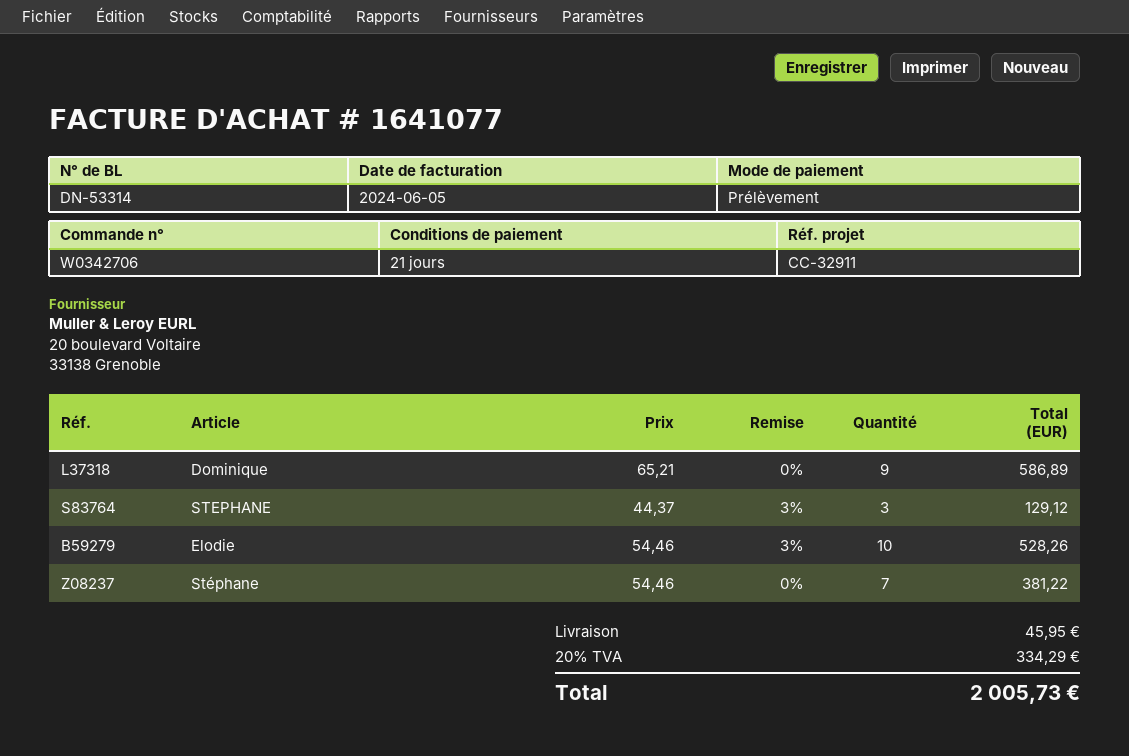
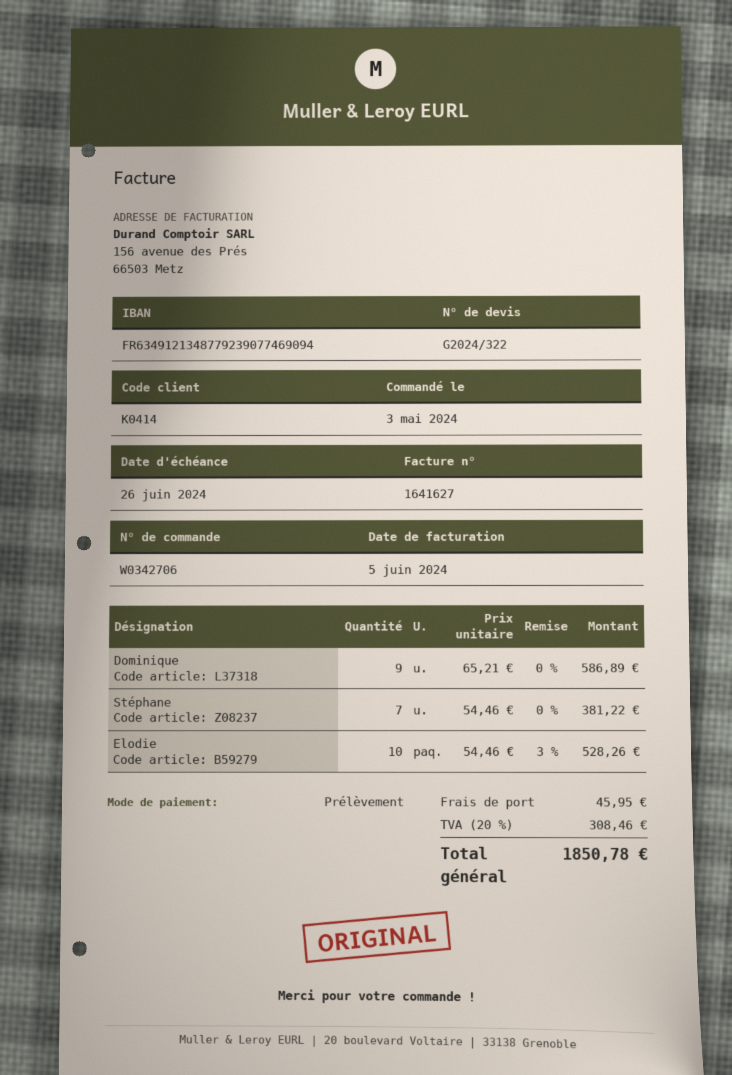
invoice number: 1641077 -> 1641627
STEPHANE: 3 x 44.37 - 3% = 129.12 -> none
tax: 20% = 334.29 -> 20% = 308.46
total: 2005.73 -> 1850.78

